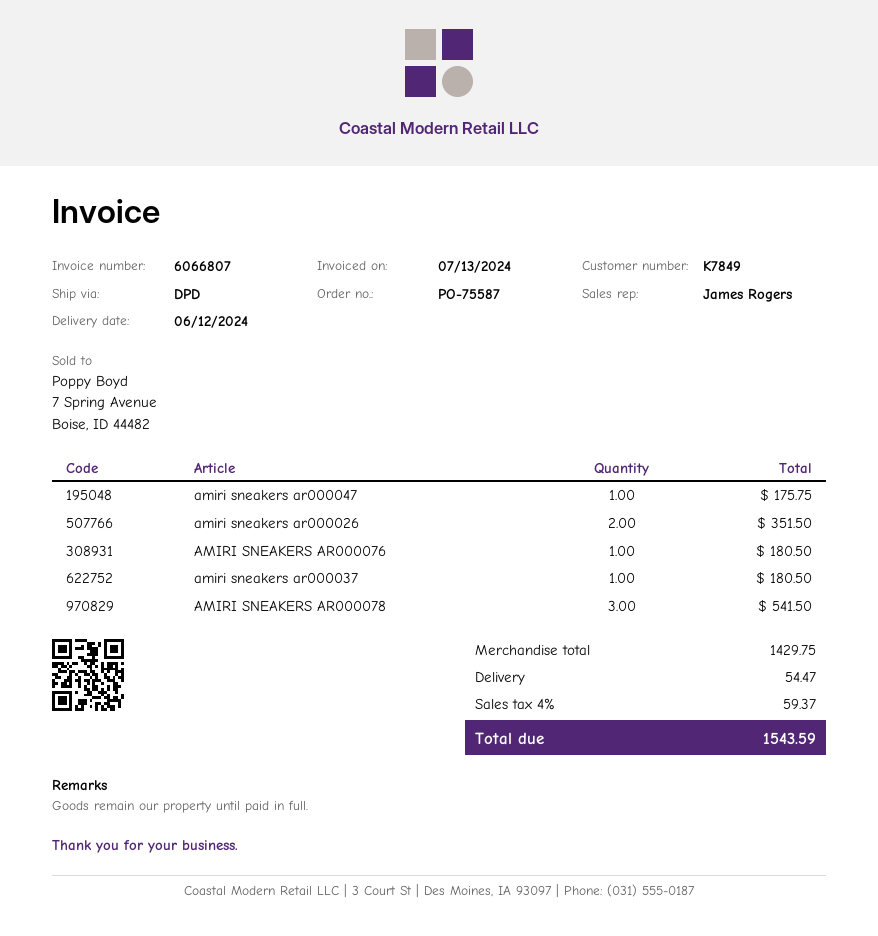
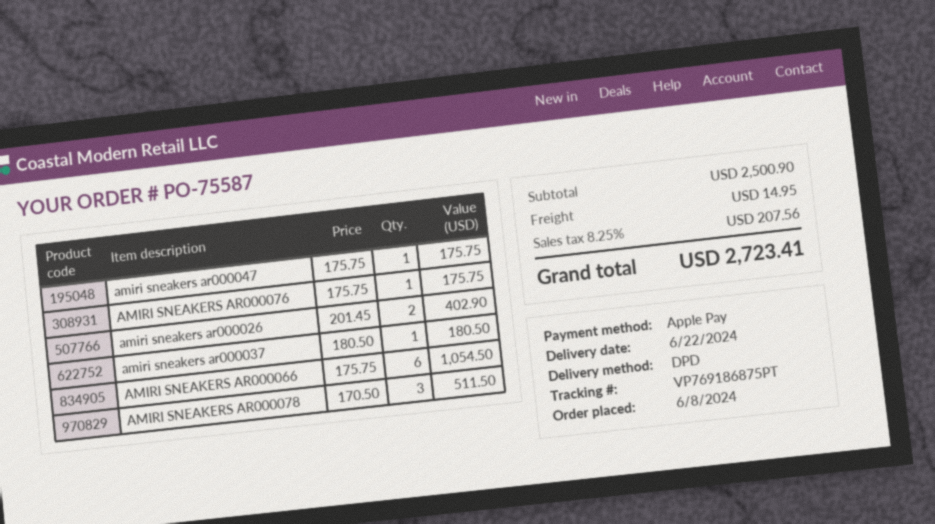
delivery date: 2024-06-12 -> 2024-06-22
amiri sneakers ar000026: 2 for 351.50 -> 2 for 402.90
AMIRI SNEAKERS AR000076: 1 for 180.50 -> 1 for 175.75
AMIRI SNEAKERS AR000078: 3 for 541.50 -> 3 for 511.50
AMIRI SNEAKERS AR000066: none -> 6 for 1054.50
subtotal: 1429.75 -> 2500.90
shipping: 54.47 -> 14.95
tax: 4% = 59.37 -> 8.25% = 207.56
total: 1543.59 -> 2723.41

